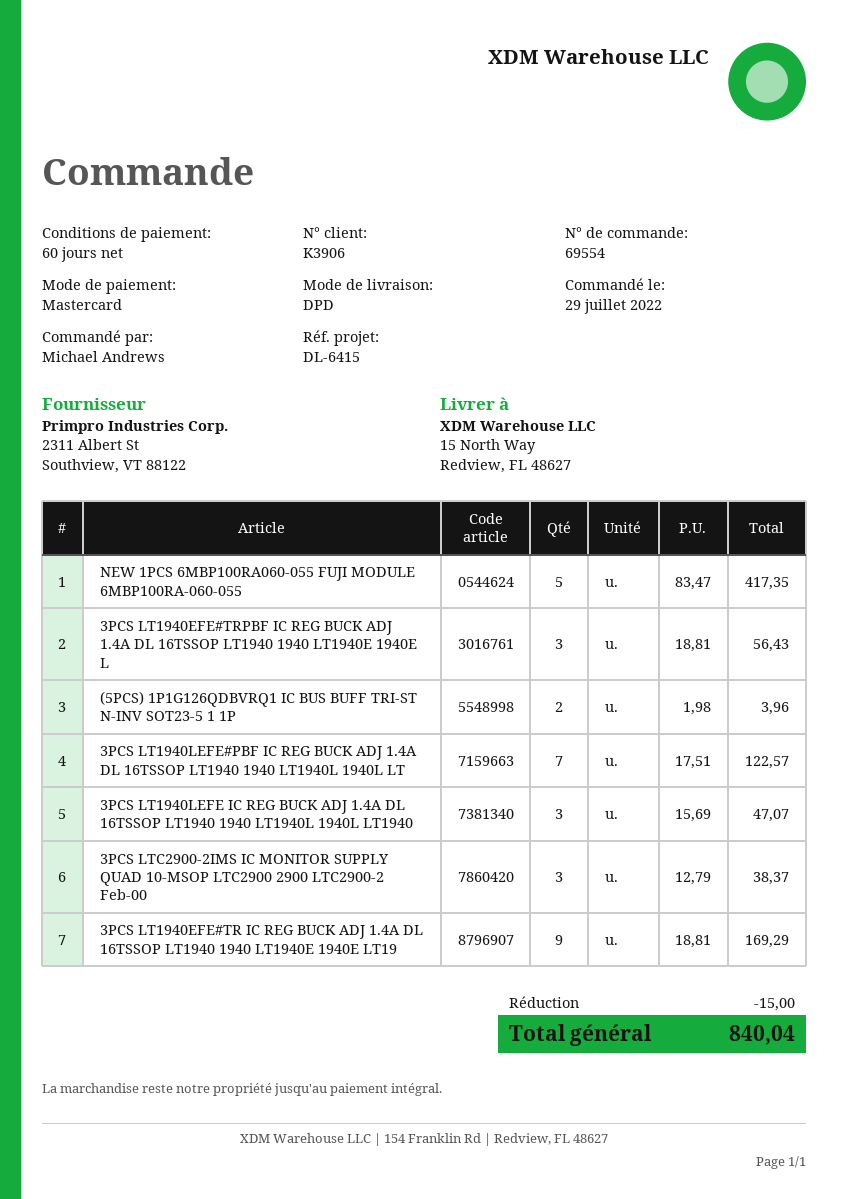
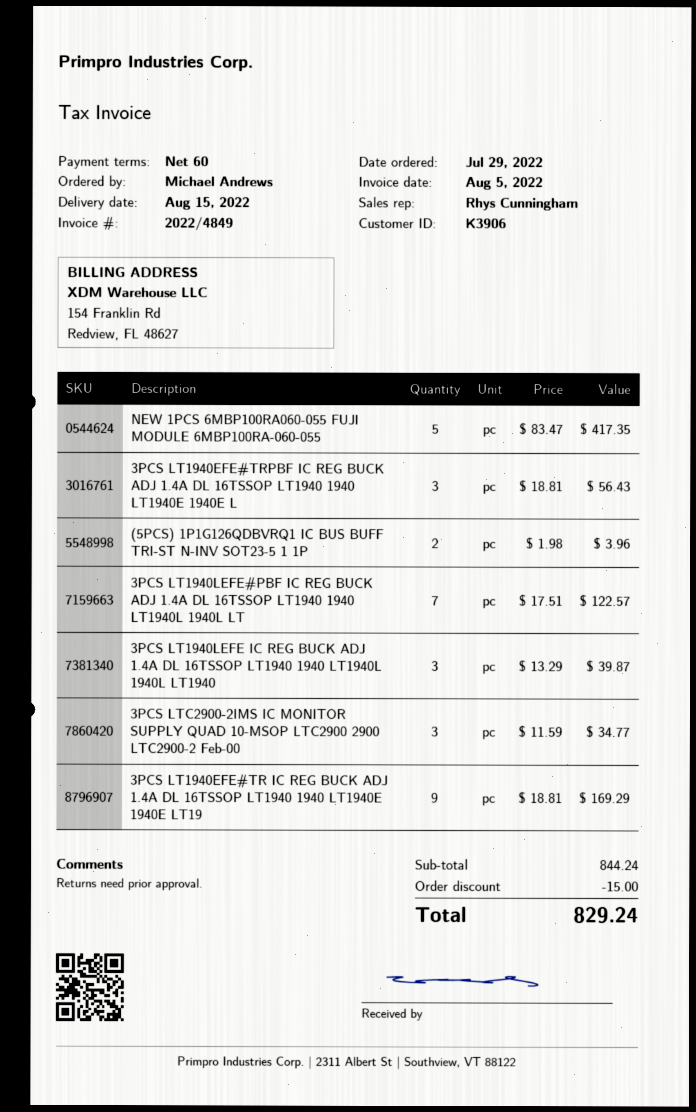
3PCS LT1940LEFE IC REG BUCK ADJ 1.4A DL 16TSSOP LT1940 1940 LT1940L 1940L LT1940: 3 x 15.69 = 47.07 -> 3 x 13.29 = 39.87
3PCS LTC2900-2IMS IC MONITOR SUPPLY QUAD 10-MSOP LTC2900 2900 LTC2900-2 Feb-00: 3 x 12.79 = 38.37 -> 3 x 11.59 = 34.77
total: 840.04 -> 829.24

